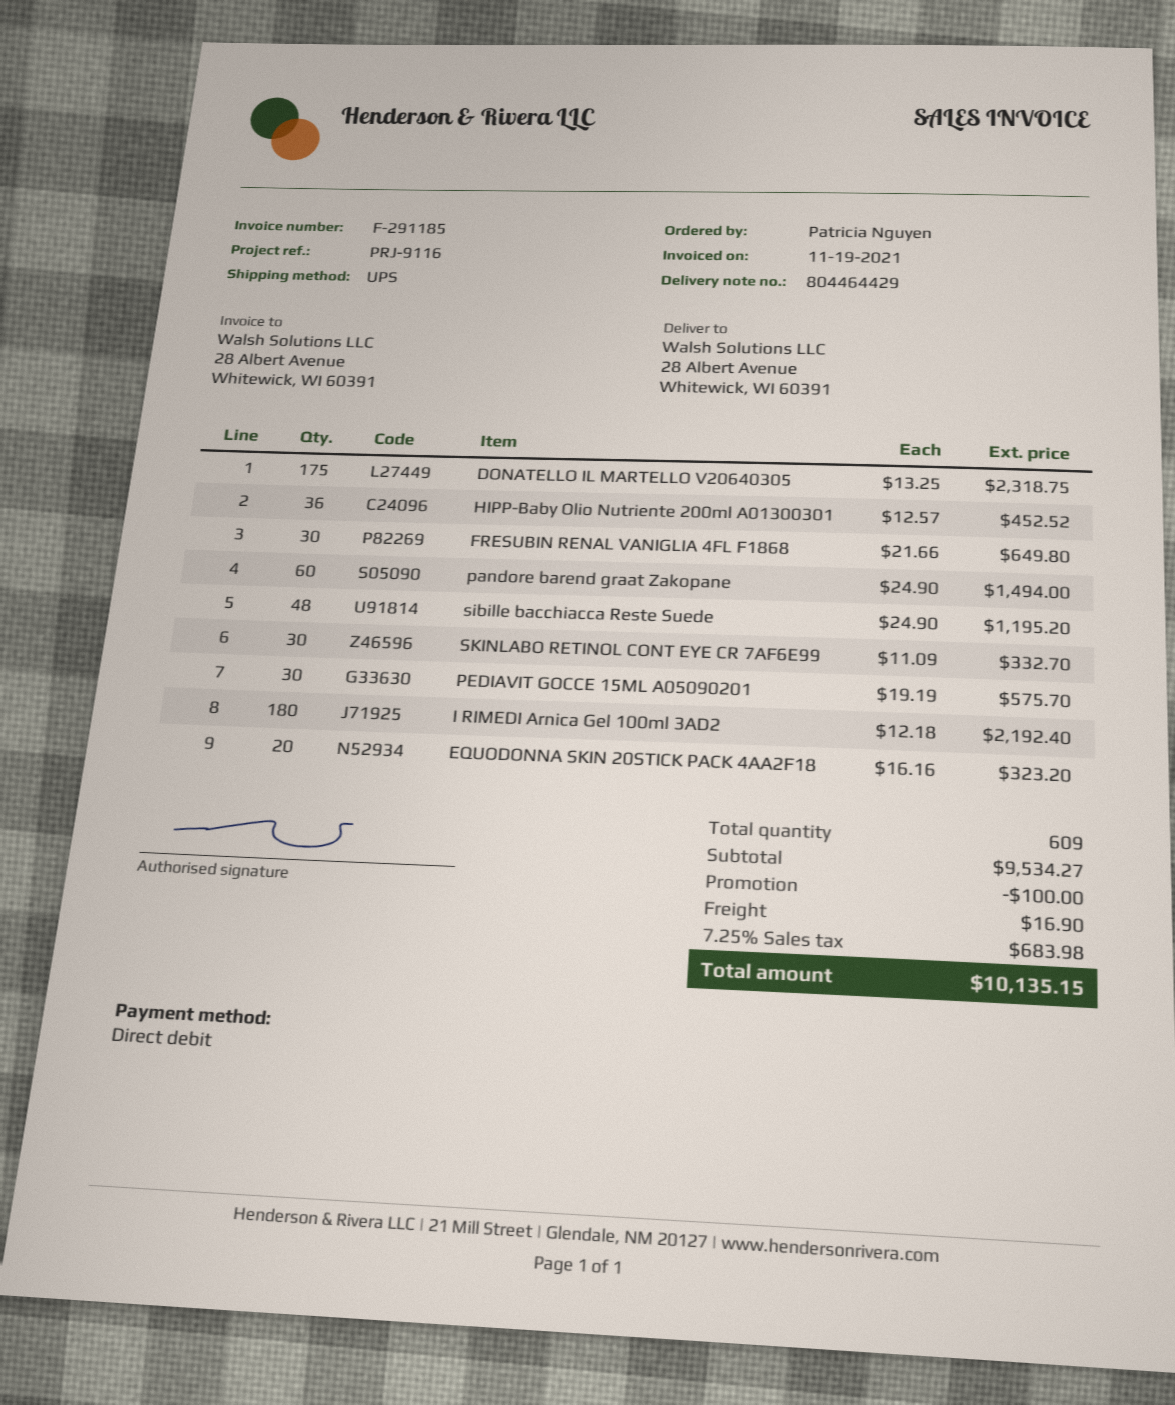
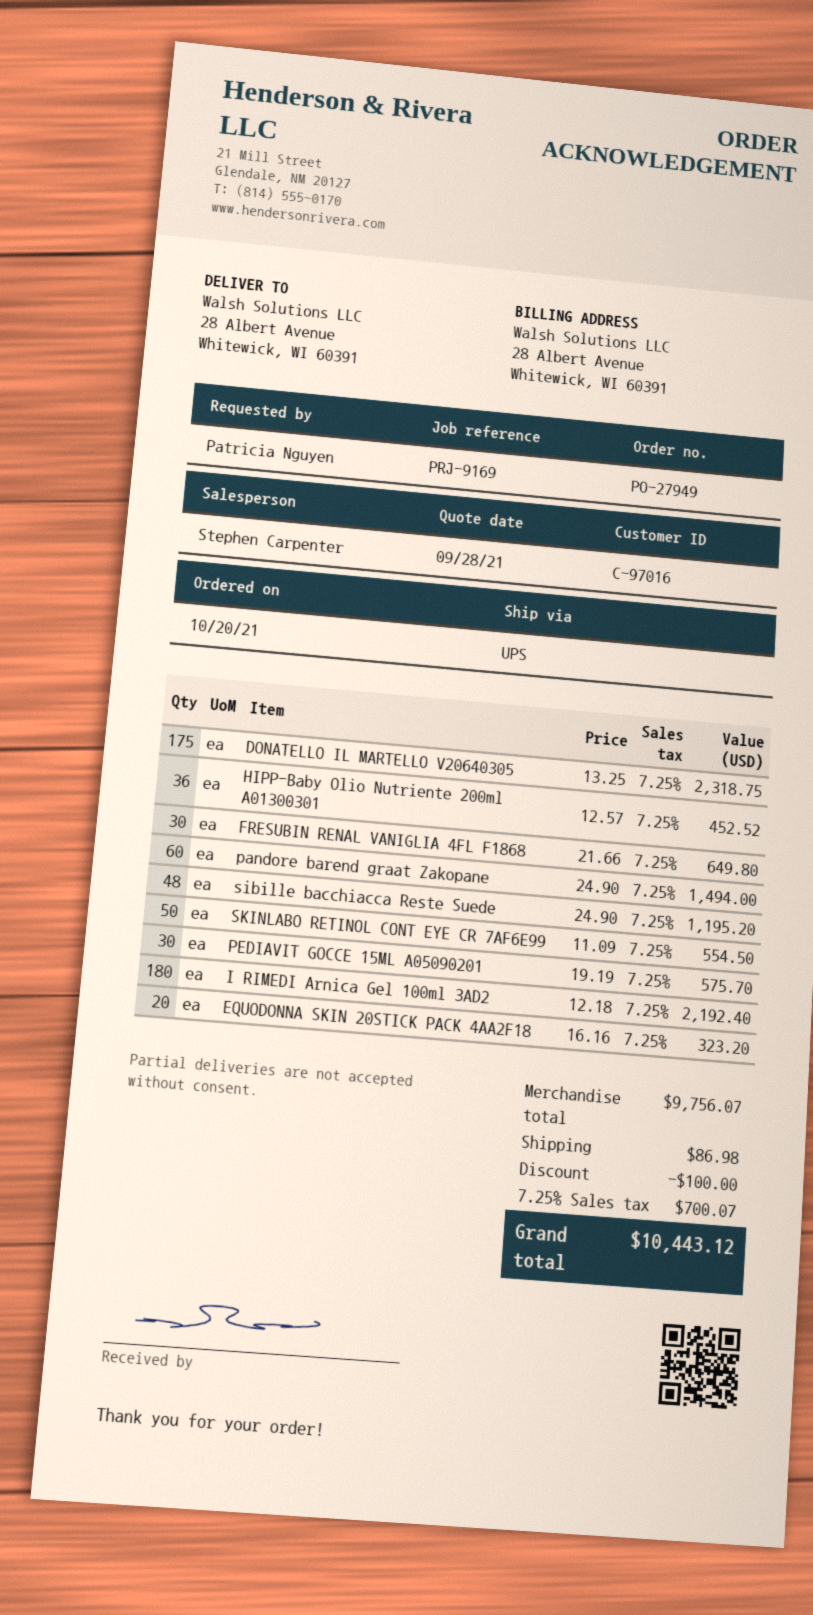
reference: PRJ-9116 -> PRJ-9169
SKINLABO RETINOL CONT EYE CR 7AF6E99: 30 x 11.09 = 332.70 -> 50 x 11.09 = 554.50
subtotal: 9534.27 -> 9756.07
shipping: 16.90 -> 86.98
tax: 7.25% = 683.98 -> 7.25% = 700.07
total: 10135.15 -> 10443.12

